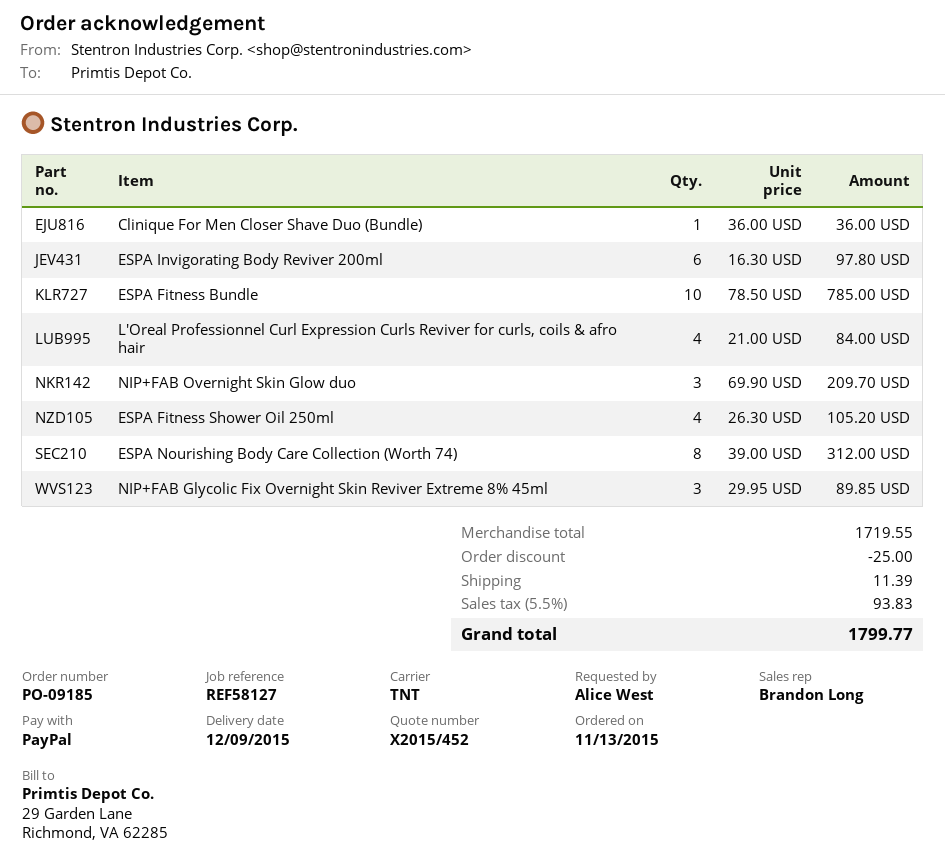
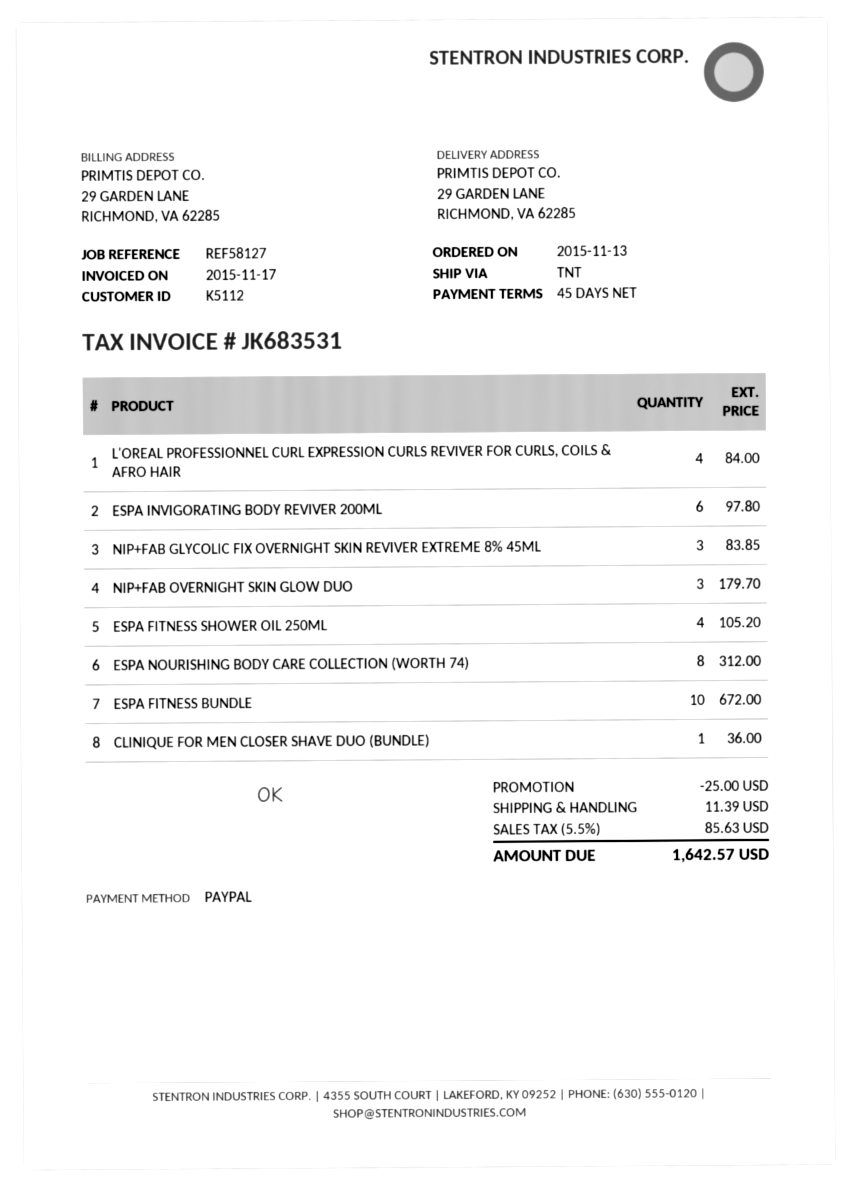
ESPA Fitness Bundle: 10 for 785.00 -> 10 for 672.00
NIP+FAB Overnight Skin Glow duo: 3 for 209.70 -> 3 for 179.70
NIP+FAB Glycolic Fix Overnight Skin Reviver Extreme 8% 45ml: 3 for 89.85 -> 3 for 83.85
tax: 5.5% = 93.83 -> 5.5% = 85.63
total: 1799.77 -> 1642.57

